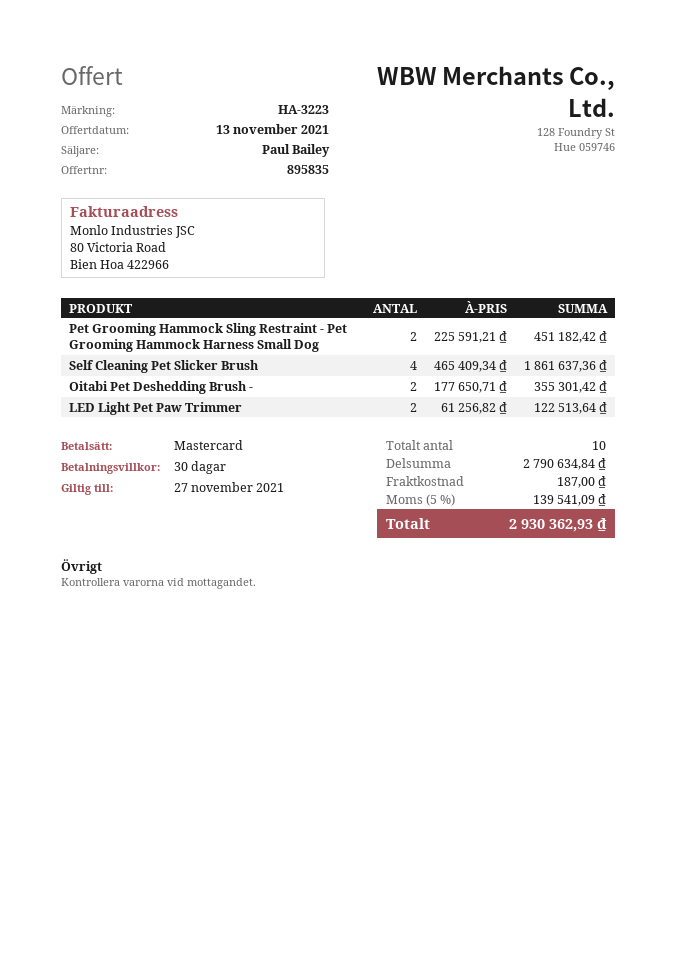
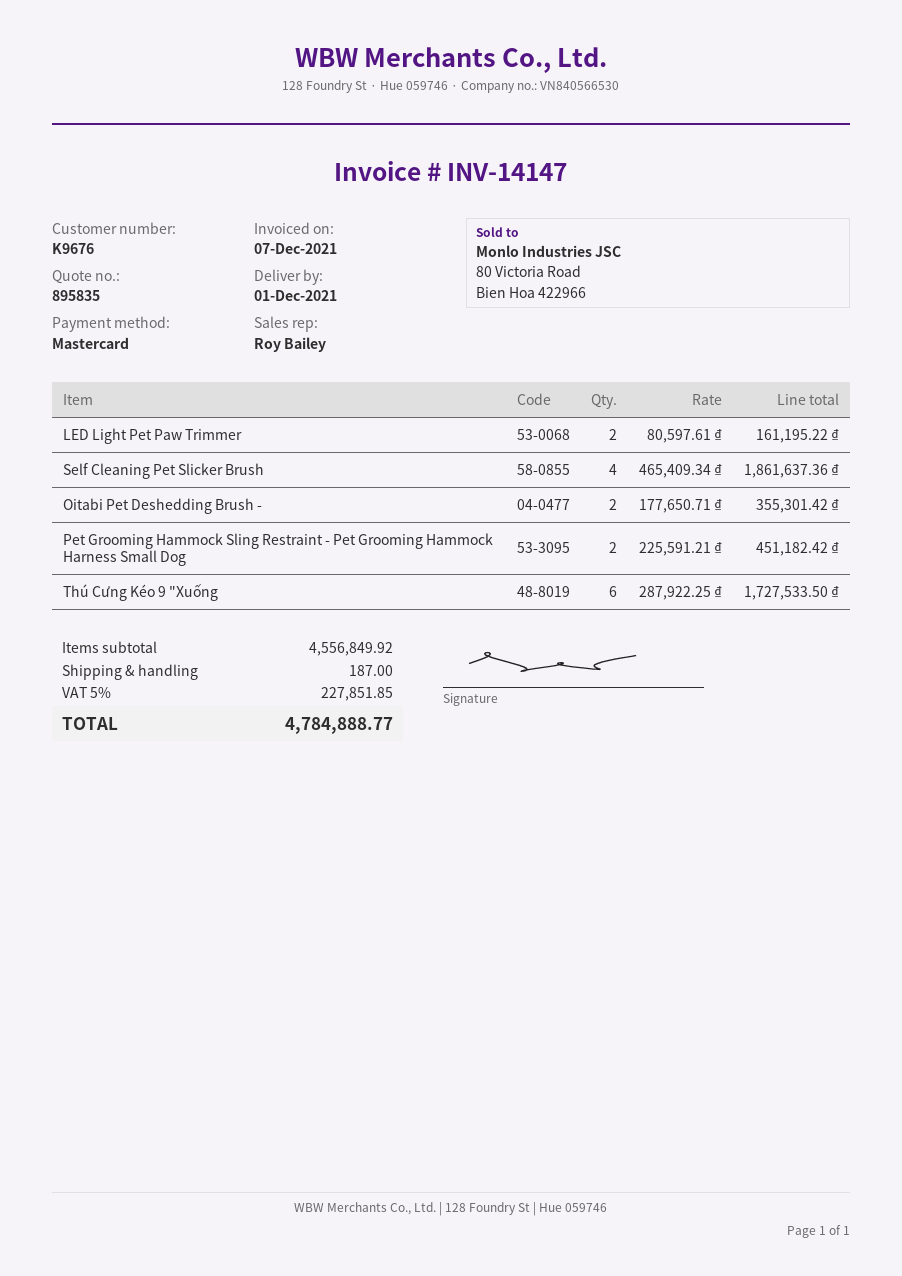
sales rep: Paul Bailey -> Roy Bailey
LED Light Pet Paw Trimmer: 2 x 61256.82 = 122513.64 -> 2 x 80597.61 = 161195.22
Thú Cưng Kéo 9 "Xuống: none -> 6 x 287922.25 = 1727533.50
subtotal: 2790634.84 -> 4556849.92
tax: 5% = 139541.09 -> 5% = 227851.85
total: 2930362.93 -> 4784888.77

